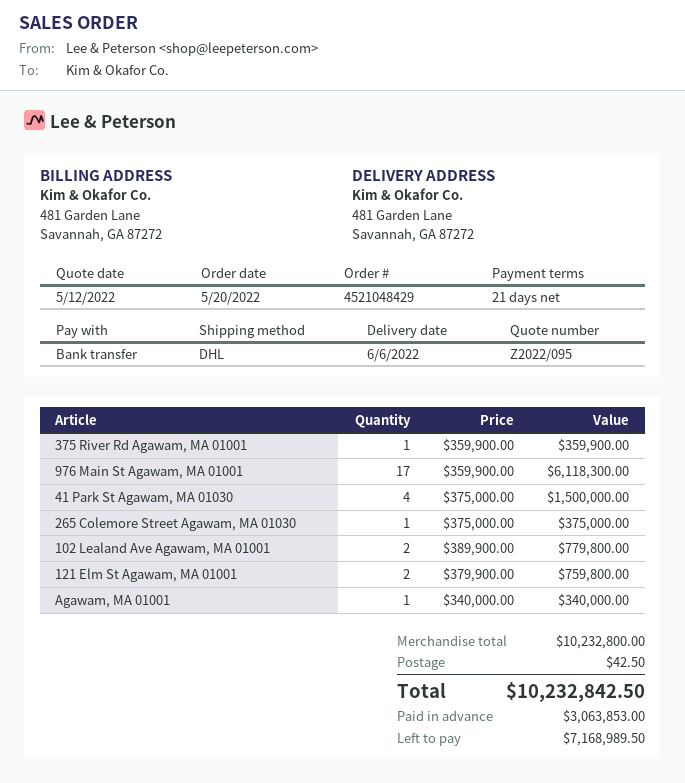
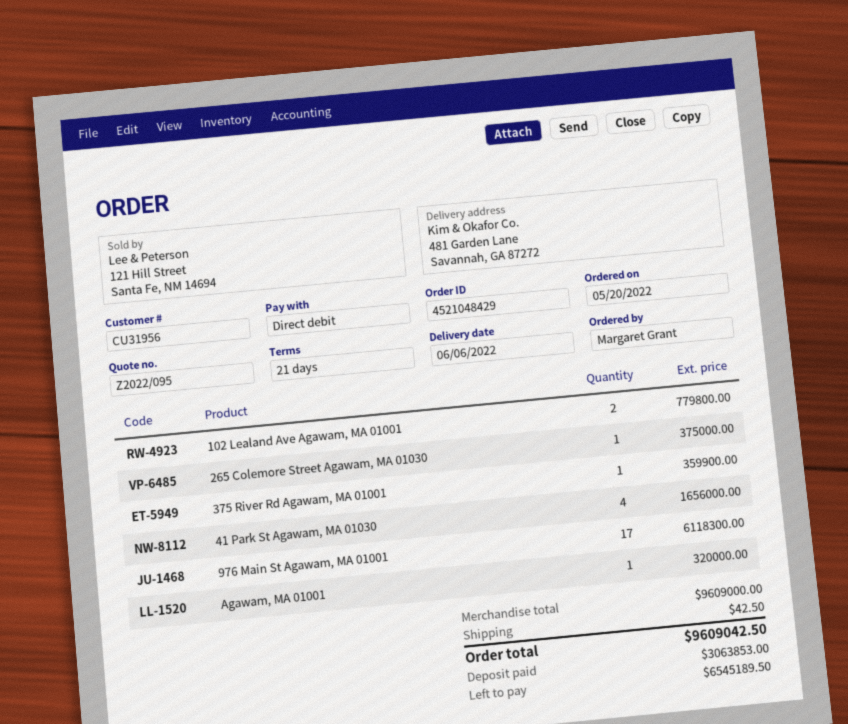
payment method: bank transfer -> direct debit
41 Park St Agawam, MA 01030: 4 for 1500000.00 -> 4 for 1656000.00
121 Elm St Agawam, MA 01001: 2 for 759800.00 -> none
Agawam, MA 01001: 1 for 340000.00 -> 1 for 320000.00
subtotal: 10232800.00 -> 9609000.00
total: 10232842.50 -> 9609042.50
balance: 7168989.50 -> 6545189.50

